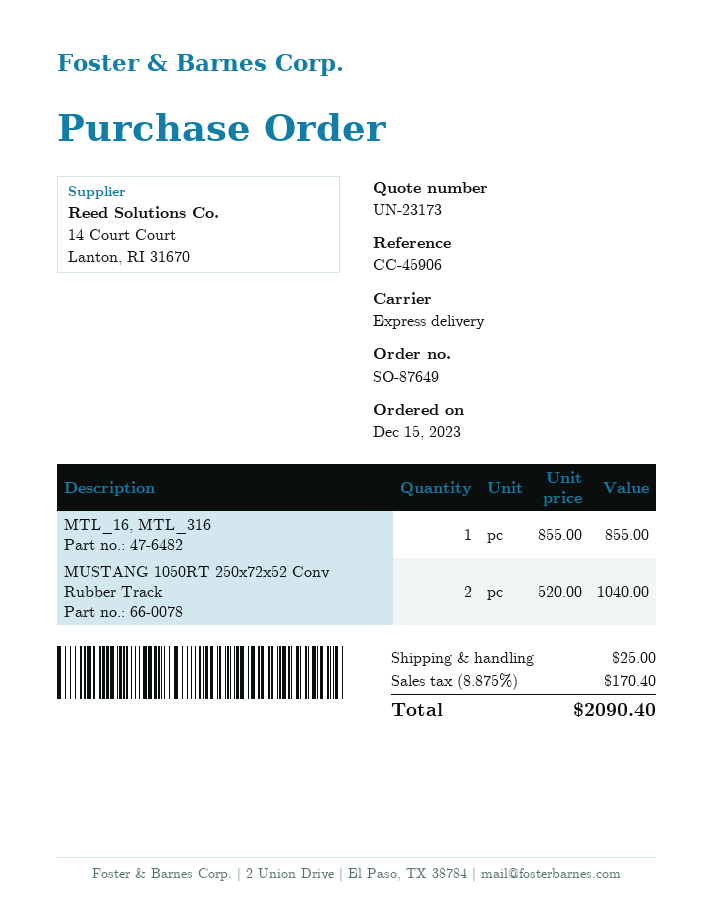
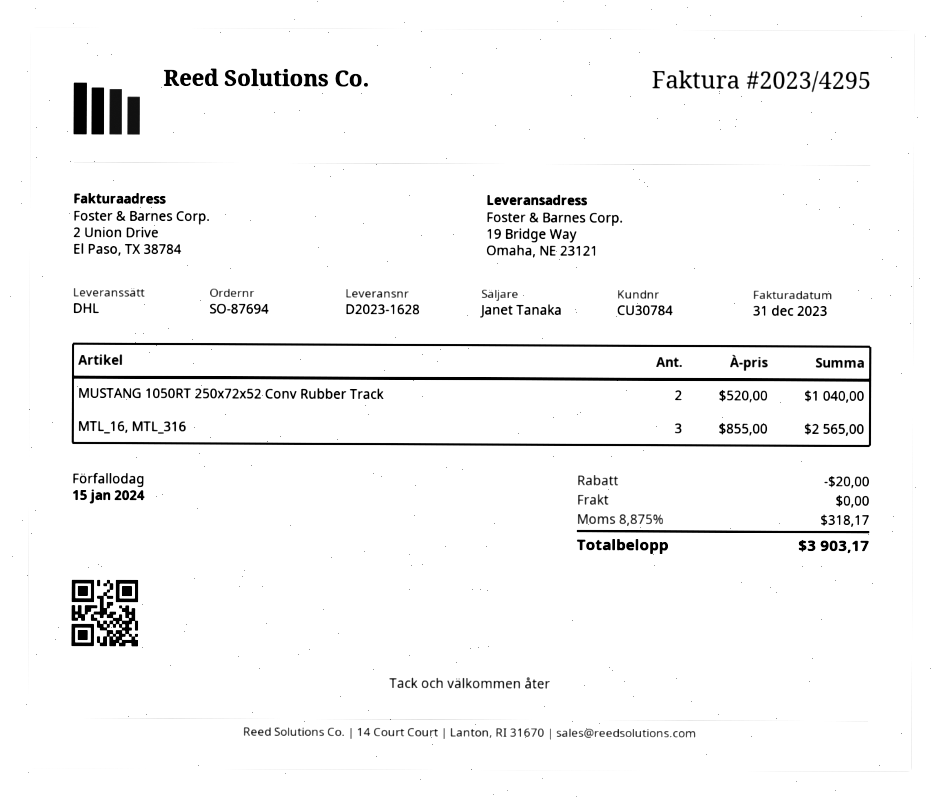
order number: SO-87649 -> SO-87694
shipping method: express -> DHL
MTL_16, MTL_316: 1 x 855.00 = 855.00 -> 3 x 855.00 = 2565.00
discount: none -> 20.00
shipping: 25.00 -> 0.00
tax: 8.875% = 170.40 -> 8.875% = 318.17
total: 2090.40 -> 3903.17

